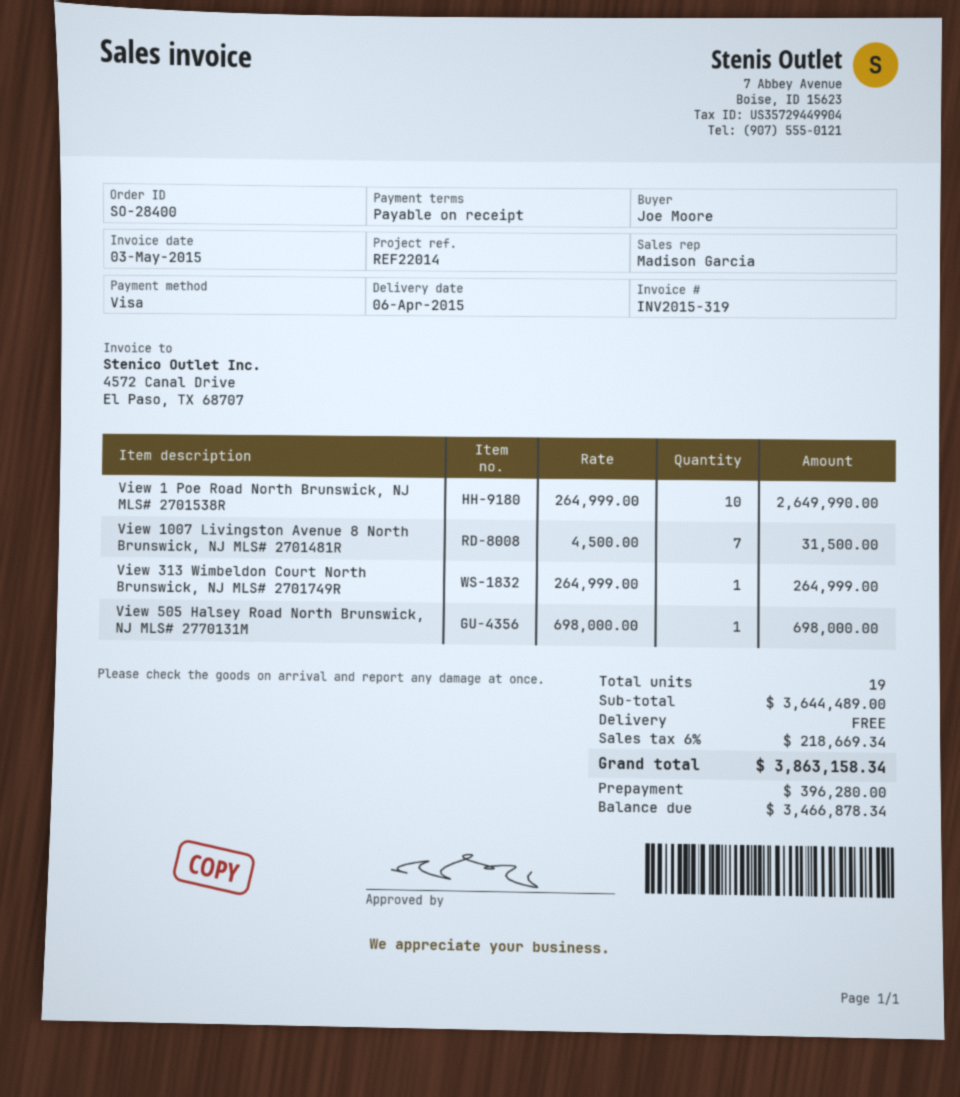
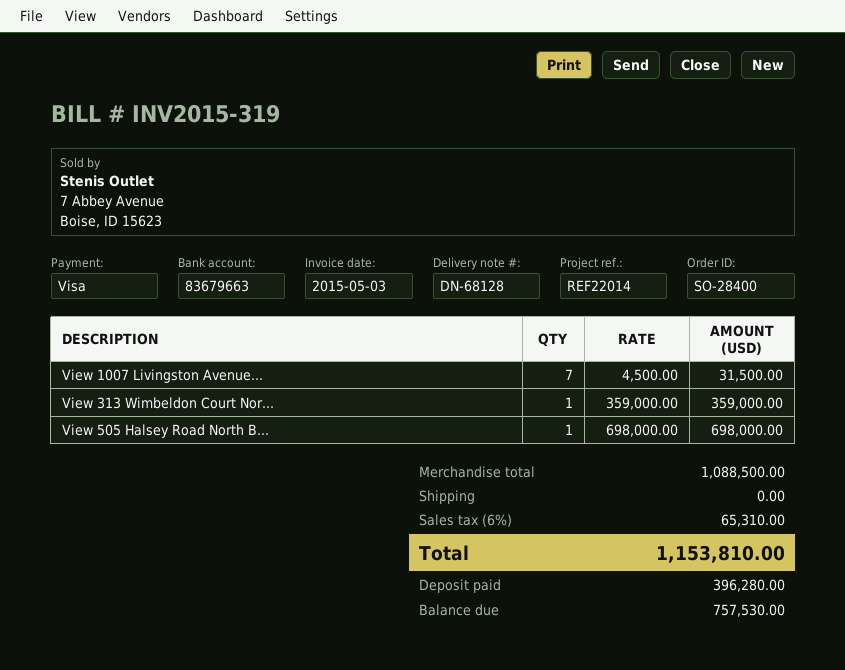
View 1 Poe Road North Brunswick, NJ MLS# 2701538R: 10 x 264999.00 = 2649990.00 -> none
View 313 Wimbeldon Court North Brunswick, NJ MLS# 2701749R: 1 x 264999.00 = 264999.00 -> 1 x 359000.00 = 359000.00
subtotal: 3644489.00 -> 1088500.00
tax: 6% = 218669.34 -> 6% = 65310.00
total: 3863158.34 -> 1153810.00
balance: 3466878.34 -> 757530.00

